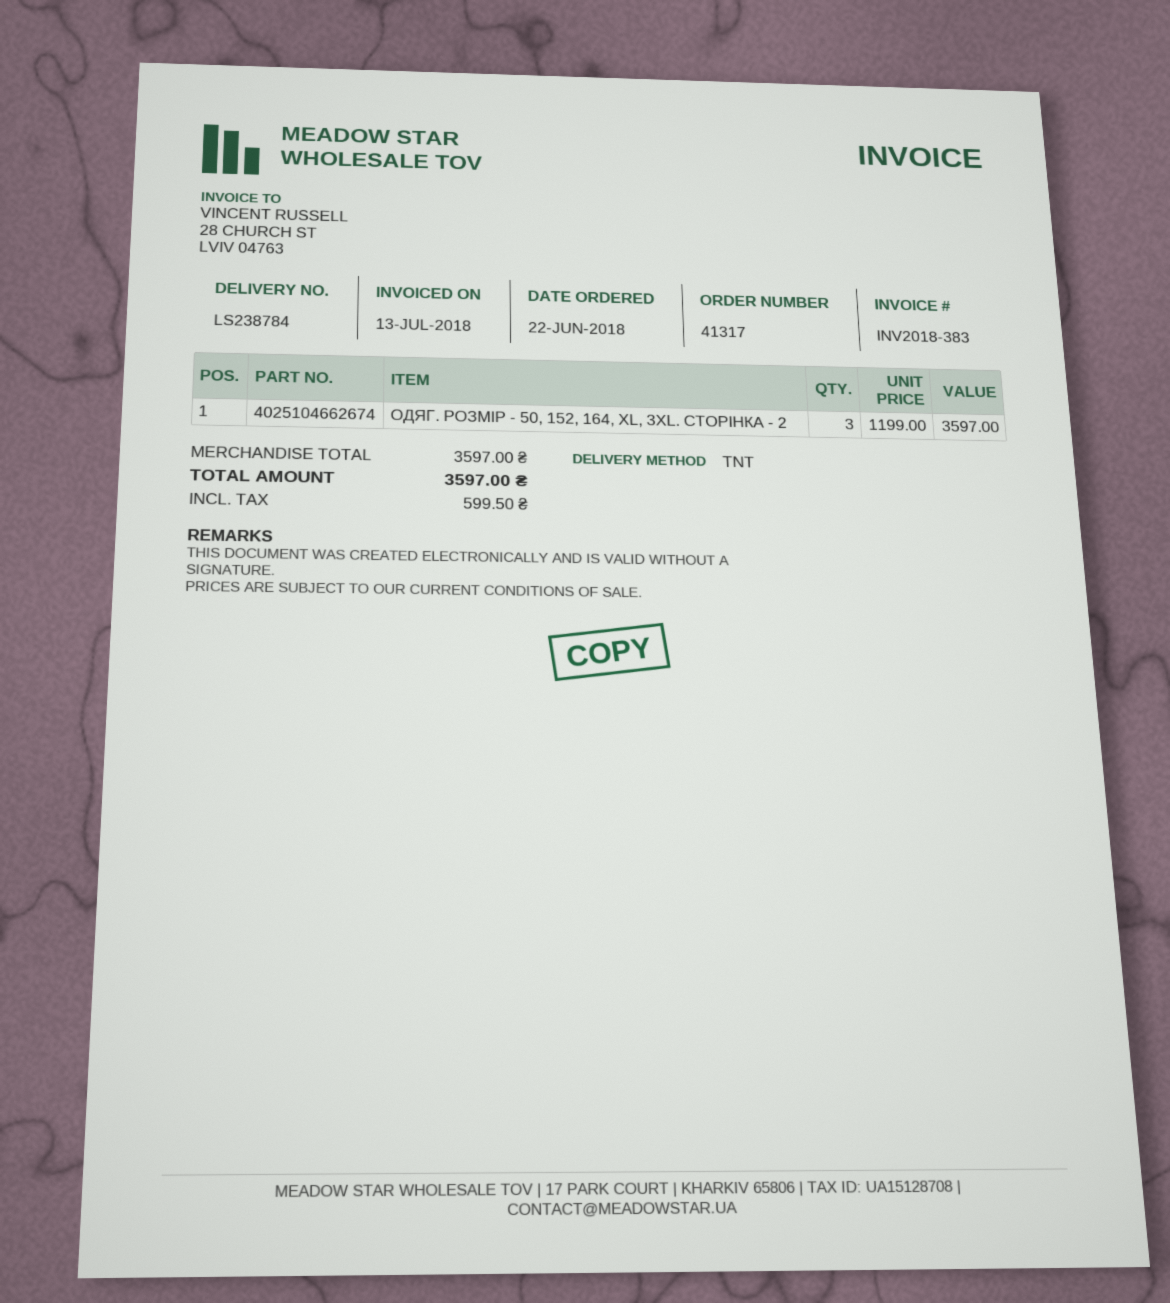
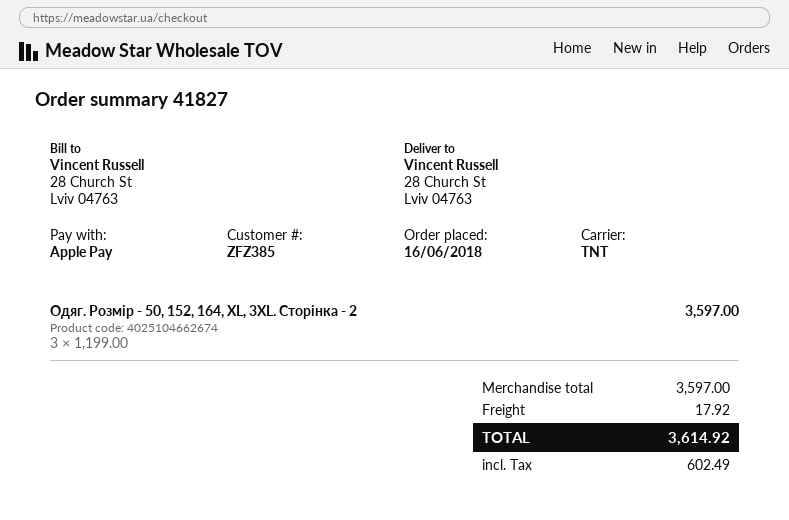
order number: 41317 -> 41827
order date: 2018-06-22 -> 2018-06-16
shipping: none -> 17.92
tax: 599.50 -> 602.49
total: 3597.00 -> 3614.92

